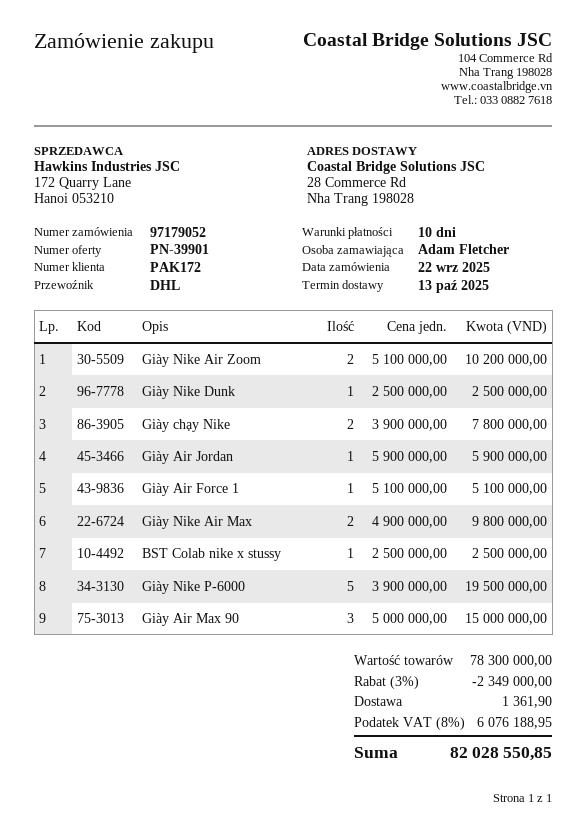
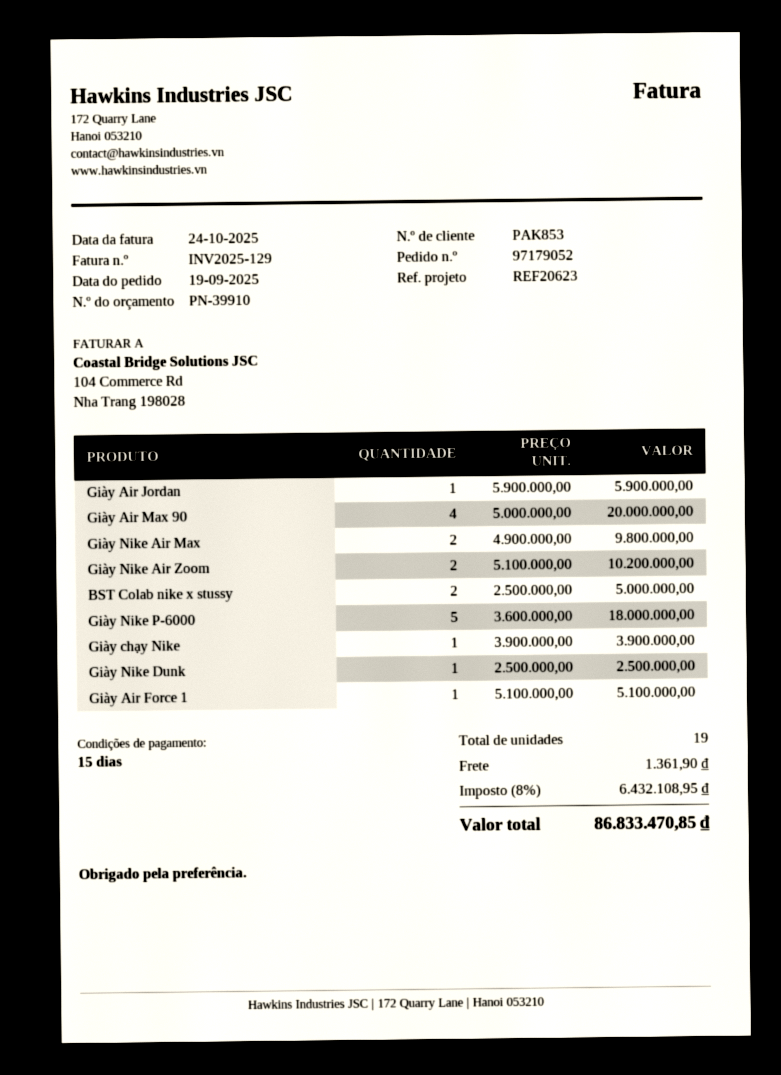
quote number: PN-39901 -> PN-39910
order date: 2025-09-22 -> 2025-09-19
payment terms: 10 days -> 15 days
customer number: PAK172 -> PAK853
Giày chạy Nike: 2 x 3900000.00 = 7800000.00 -> 1 x 3900000.00 = 3900000.00
BST Colab nike x stussy: 1 x 2500000.00 = 2500000.00 -> 2 x 2500000.00 = 5000000.00
Giày Nike P-6000: 5 x 3900000.00 = 19500000.00 -> 5 x 3600000.00 = 18000000.00
Giày Air Max 90: 3 x 5000000.00 = 15000000.00 -> 4 x 5000000.00 = 20000000.00
discount: 3% = 2349000.00 -> none
tax: 8% = 6076188.95 -> 8% = 6432108.95
total: 82028550.85 -> 86833470.85

